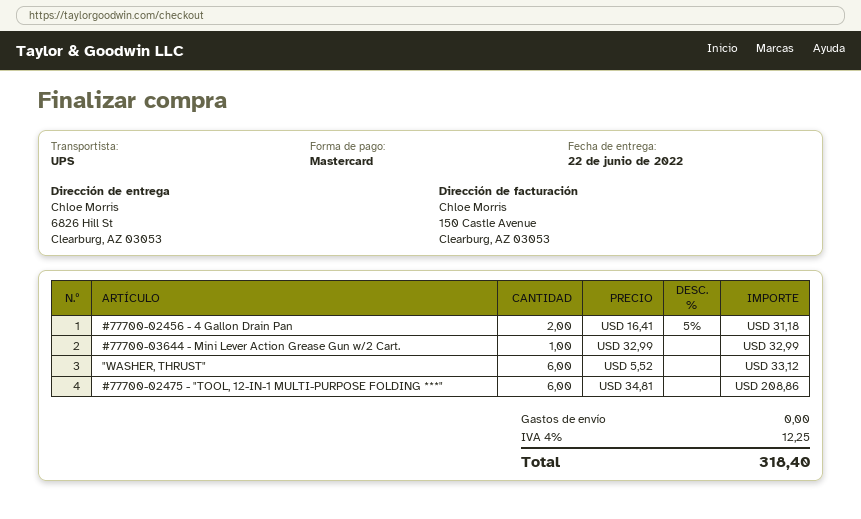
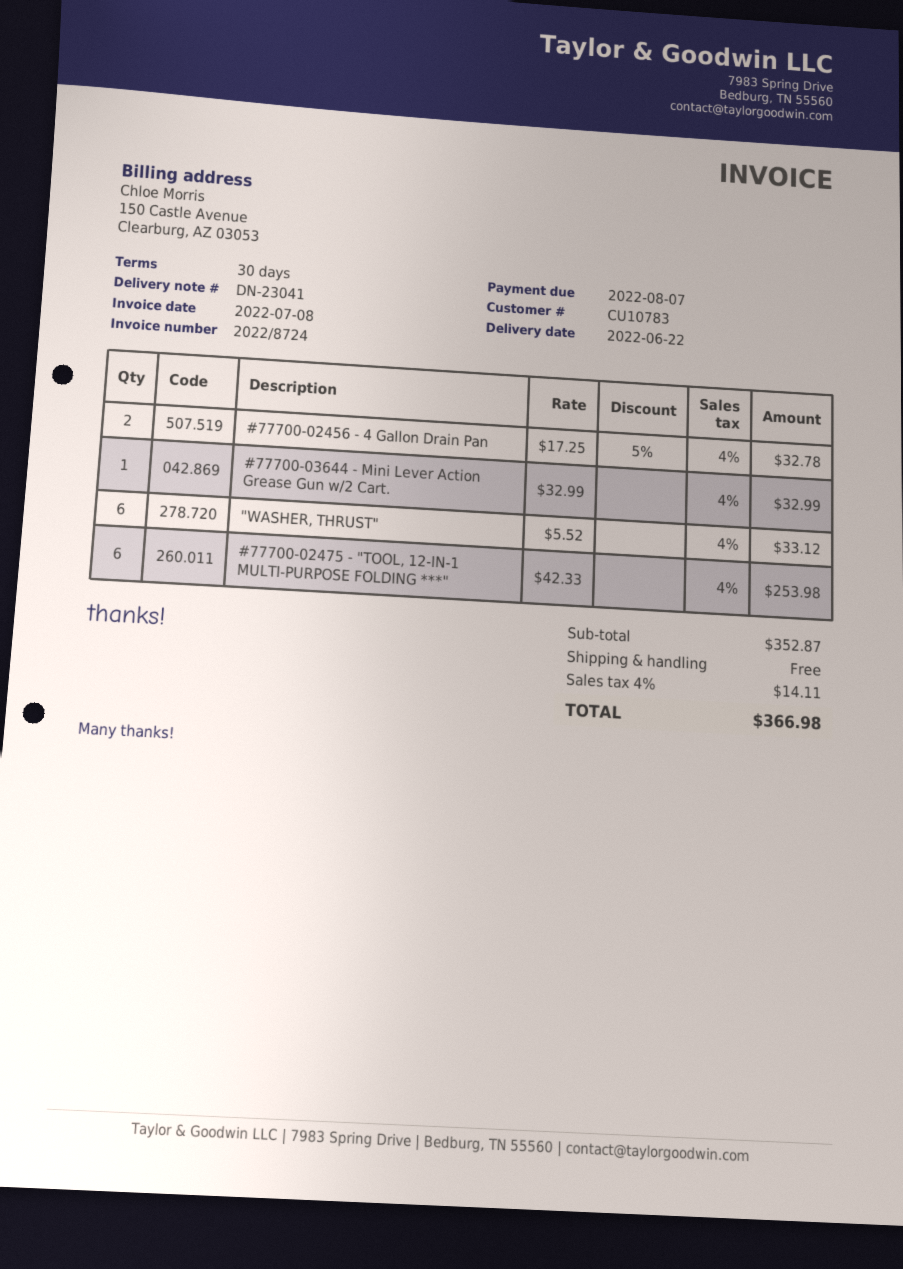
#77700-02456 - 4 Gallon Drain Pan: 2 x 16.41 - 5% = 31.18 -> 2 x 17.25 - 5% = 32.78
#77700-02475 - "TOOL, 12-IN-1 MULTI-PURPOSE FOLDING ***": 6 x 34.81 = 208.86 -> 6 x 42.33 = 253.98
tax: 4% = 12.25 -> 4% = 14.11
total: 318.40 -> 366.98

